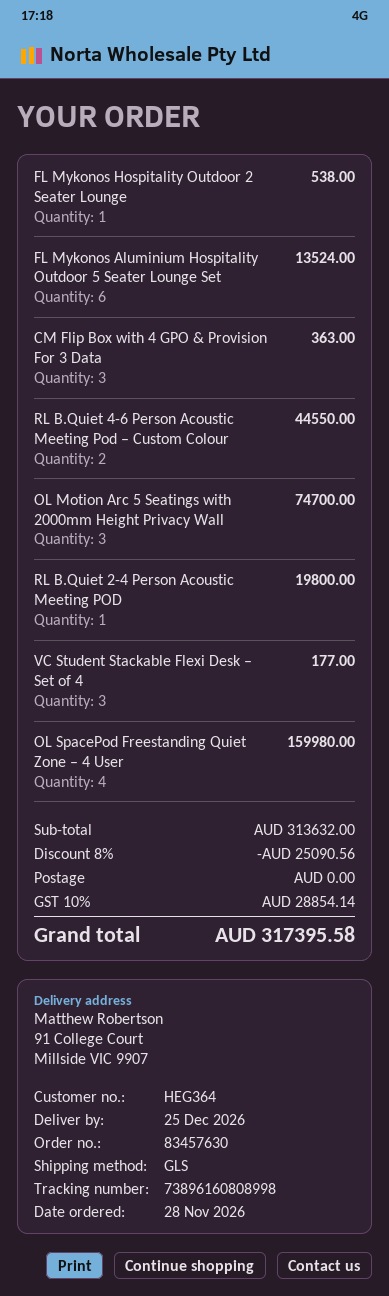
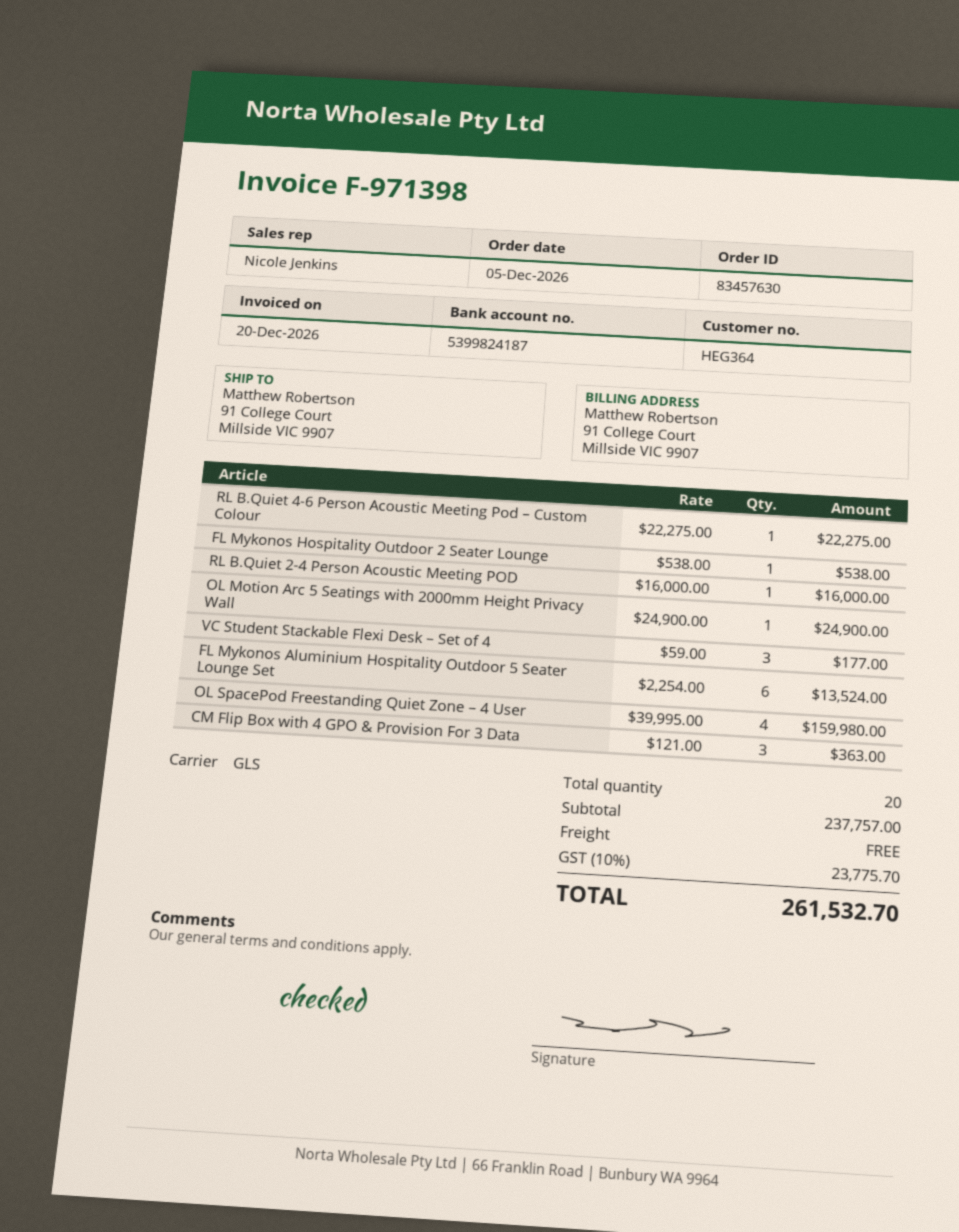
order date: 2026-11-28 -> 2026-12-05
RL B.Quiet 4-6 Person Acoustic Meeting Pod – Custom Colour: 2 for 44550.00 -> 1 for 22275.00
OL Motion Arc 5 Seatings with 2000mm Height Privacy Wall: 3 for 74700.00 -> 1 for 24900.00
RL B.Quiet 2-4 Person Acoustic Meeting POD: 1 for 19800.00 -> 1 for 16000.00
subtotal: 313632.00 -> 237757.00
discount: 8% = 25090.56 -> none
tax: 10% = 28854.14 -> 10% = 23775.70
total: 317395.58 -> 261532.70

